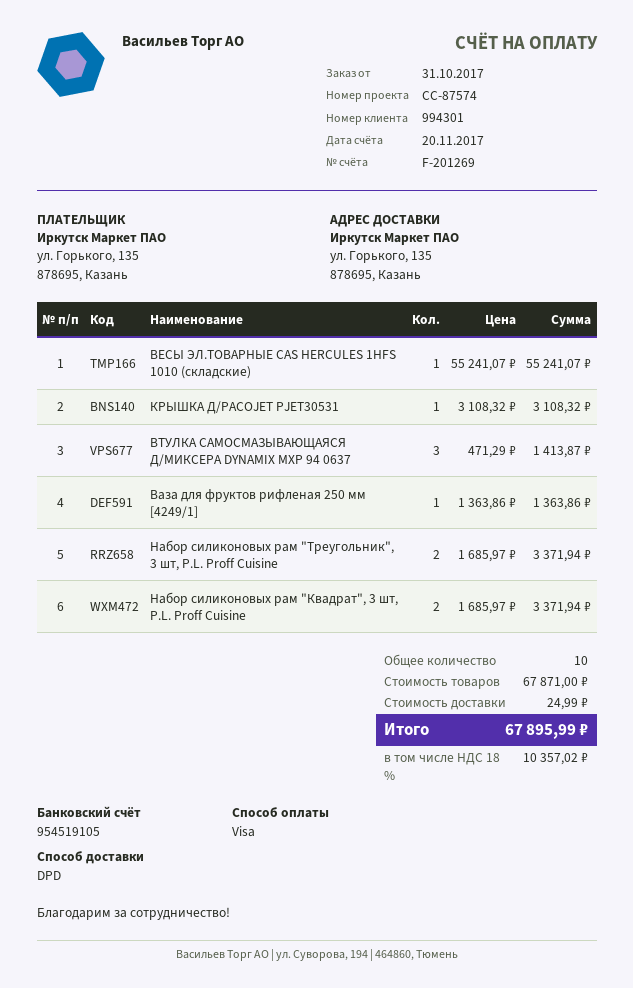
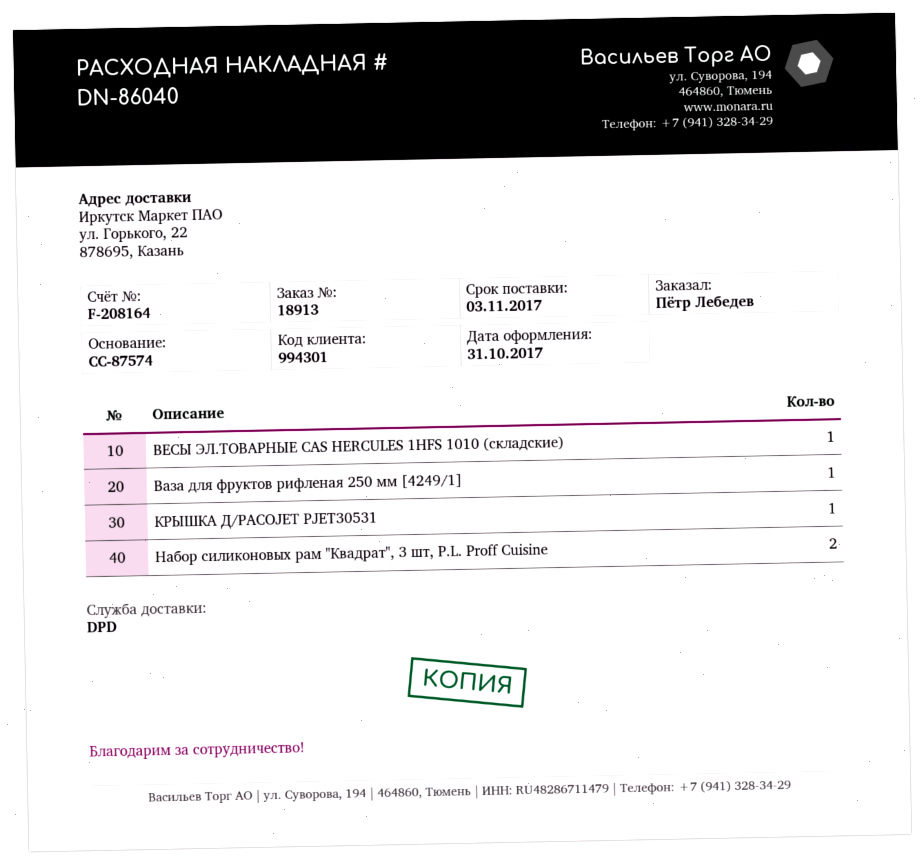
invoice number: F-201269 -> F-208164
ship to: ул. Горького, 135, 878695, Казань -> ул. Горького, 22, 878695, Казань
ВТУЛКА САМОСМАЗЫВАЮЩАЯСЯ Д/МИКСЕРА DYNAMIX MXP 94 0637: 3 -> none
Набор силиконовых рам "Треугольник", 3 шт, P.L. Proff Cuisine: 2 -> none

